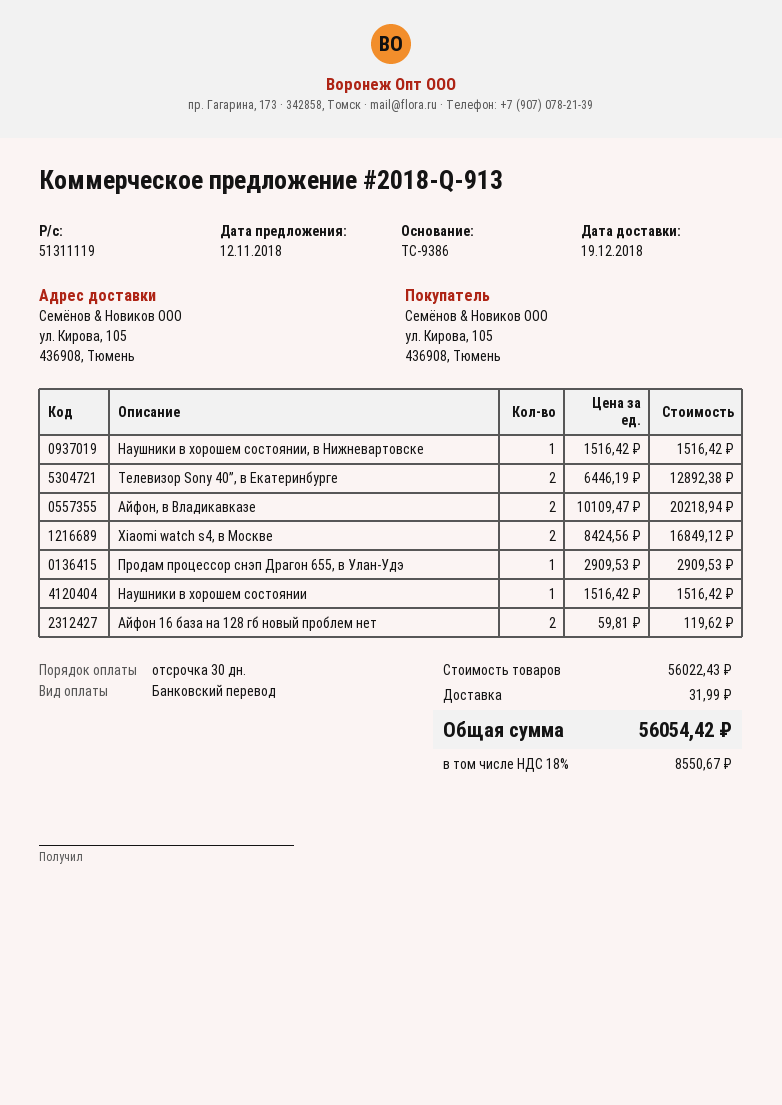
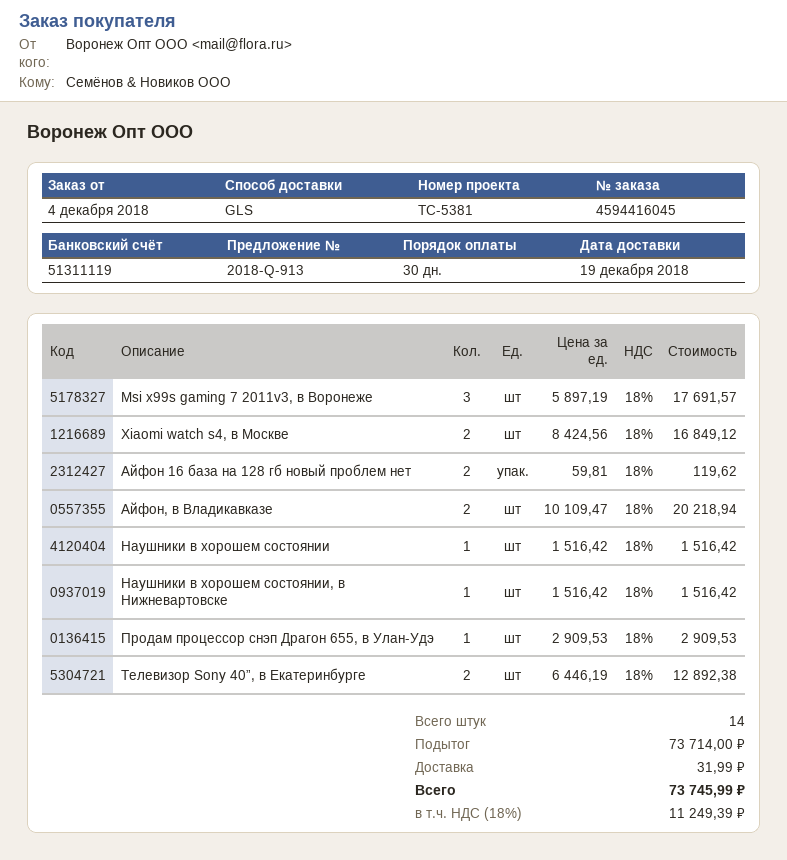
reference: TC-9386 -> TC-5381
Msi x99s gaming 7 2011v3, в Воронеже: none -> 3 x 5897.19 = 17691.57
subtotal: 56022.43 -> 73714.00
tax: 18% = 8550.67 -> 18% = 11249.39
total: 56054.42 -> 73745.99

